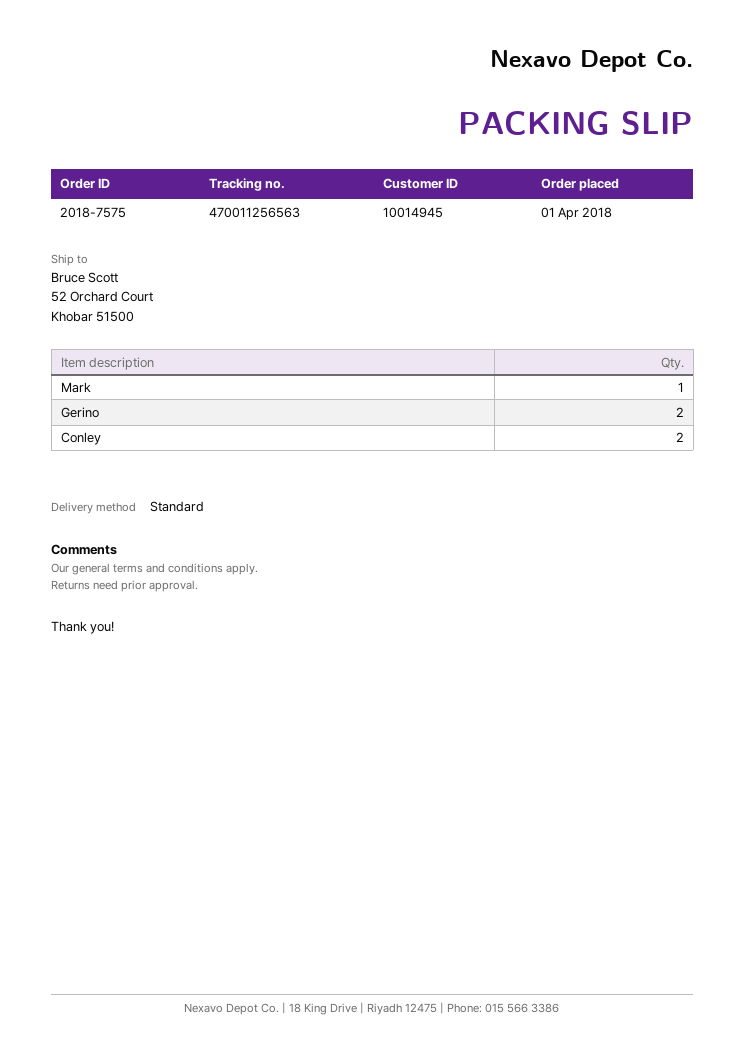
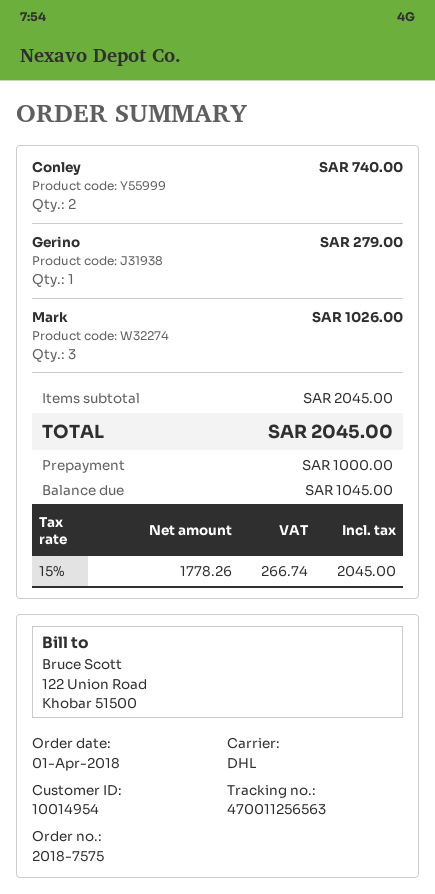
customer number: 10014945 -> 10014954
shipping method: standard -> DHL
Mark: 1 -> 3
Gerino: 2 -> 1

